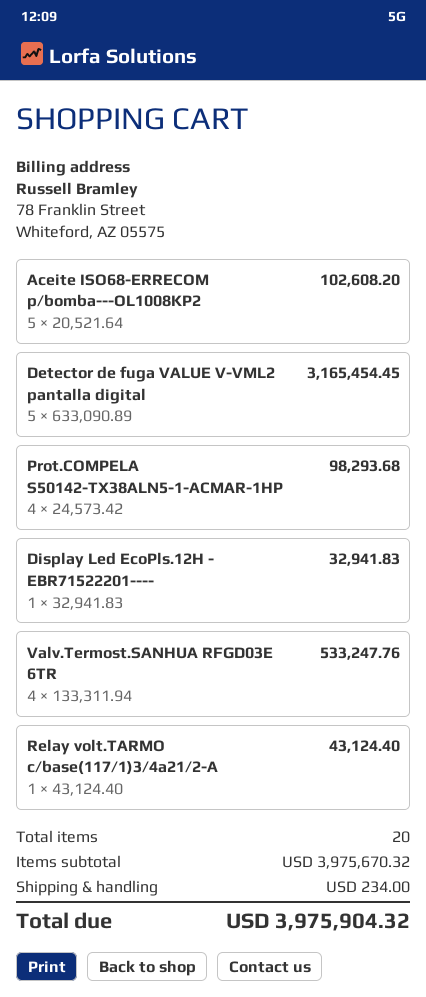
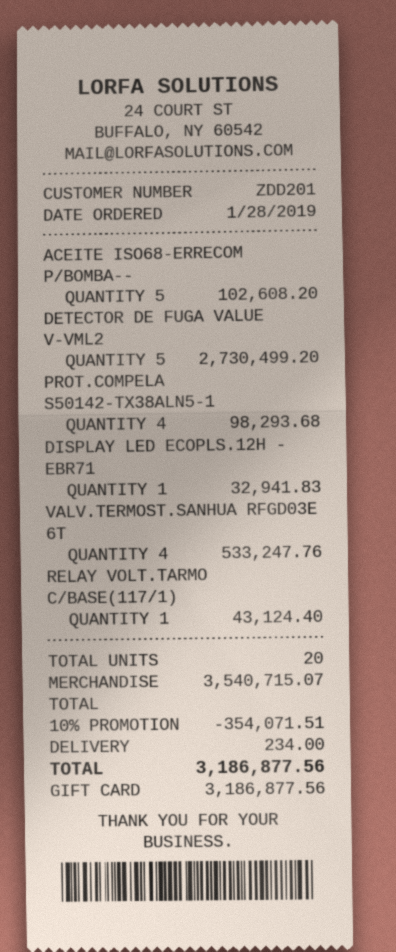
Detector de fuga VALUE V-VML2 pantalla digital: 5 for 3165454.45 -> 5 for 2730499.20
subtotal: 3975670.32 -> 3540715.07
discount: none -> 10% = 354071.51
total: 3975904.32 -> 3186877.56

